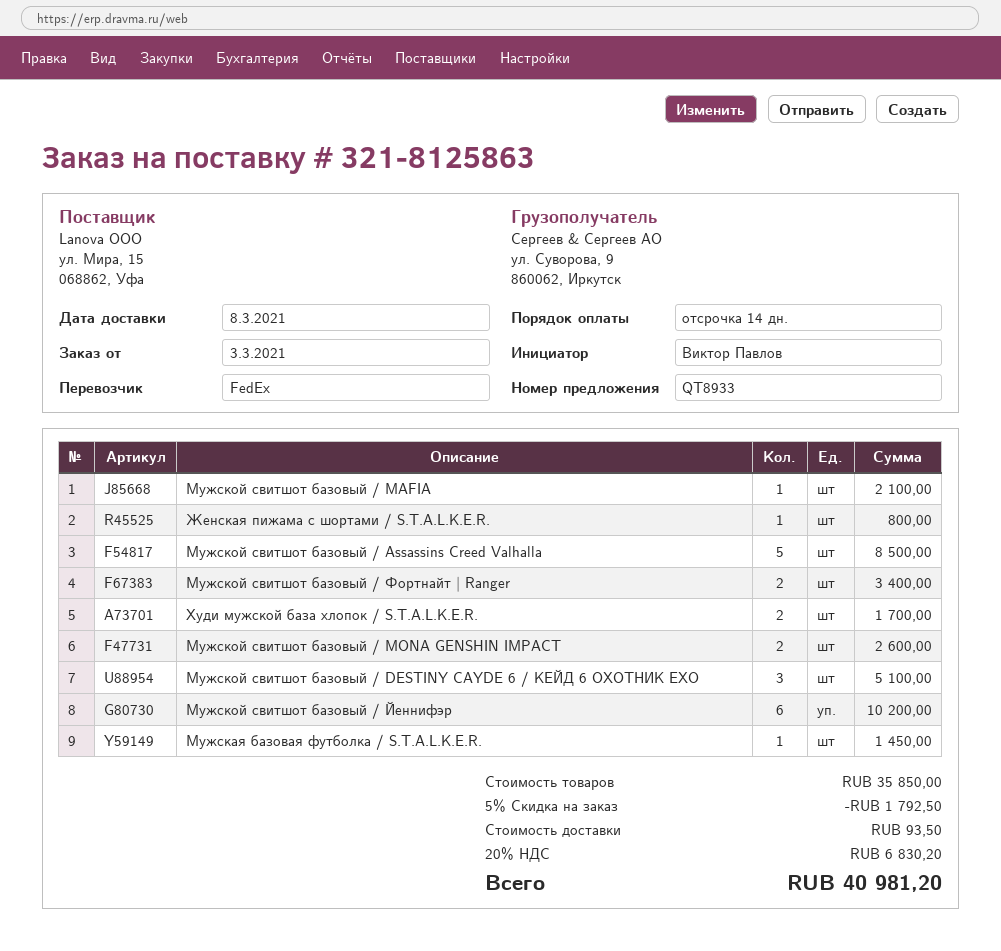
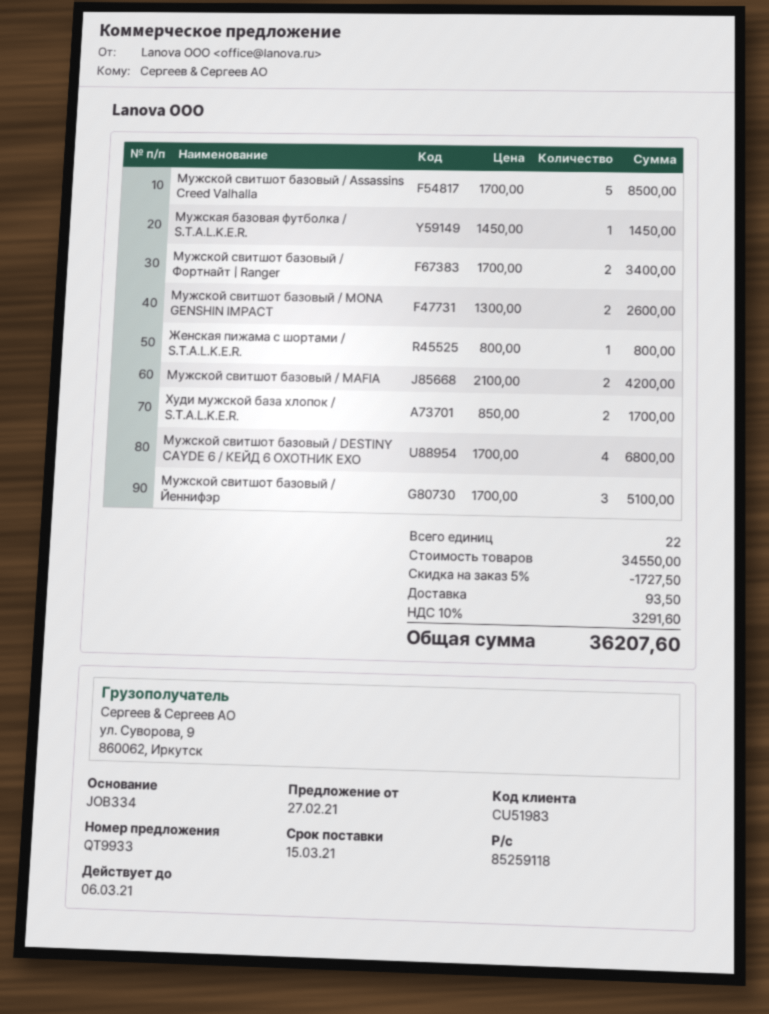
quote number: QT8933 -> QT9933
delivery date: 2021-03-08 -> 2021-03-15
Мужской свитшот базовый / MAFIA: 1 for 2100.00 -> 2 for 4200.00
Мужской свитшот базовый / DESTINY CAYDE 6 / КЕЙД 6 ОХОТНИК EXO: 3 for 5100.00 -> 4 for 6800.00
Мужской свитшот базовый / Йеннифэр: 6 for 10200.00 -> 3 for 5100.00
subtotal: 35850.00 -> 34550.00
discount: 5% = 1792.50 -> 5% = 1727.50
tax: 20% = 6830.20 -> 10% = 3291.60
total: 40981.20 -> 36207.60

